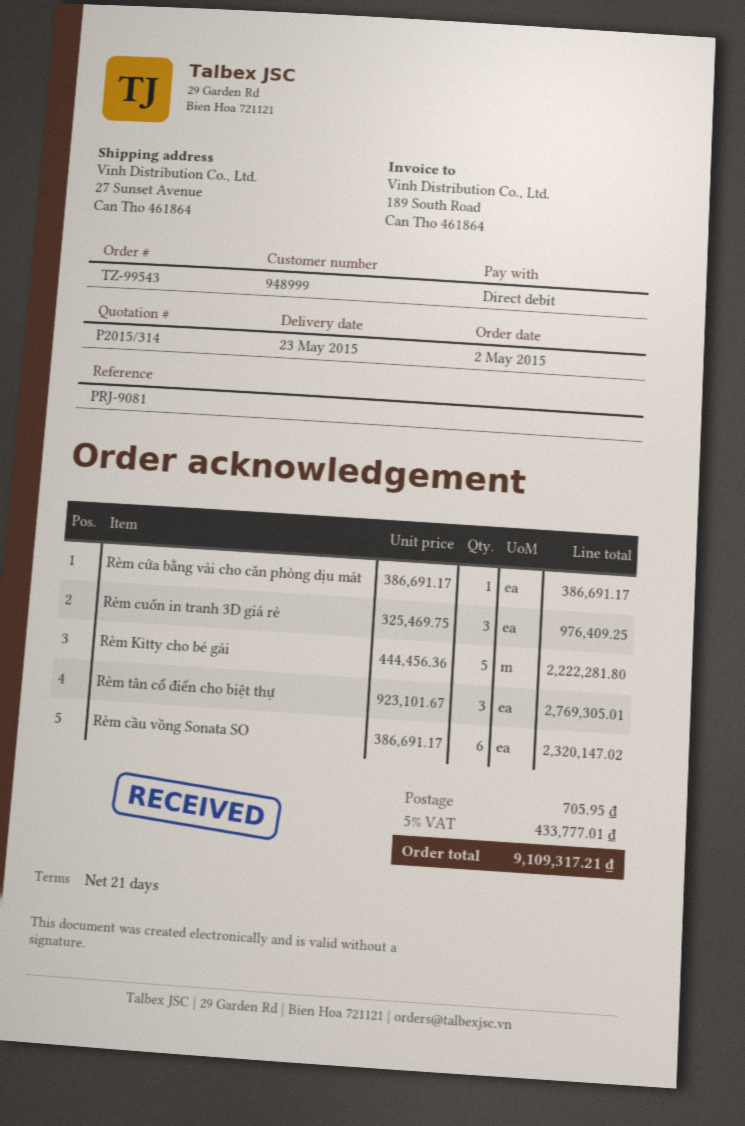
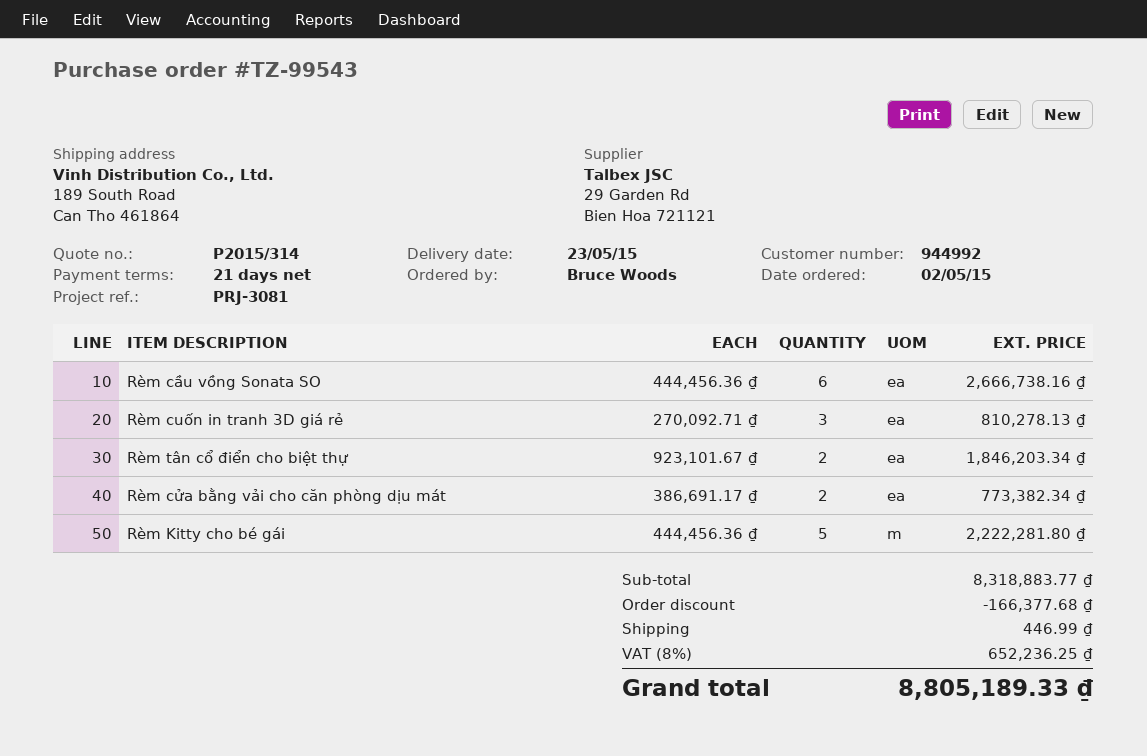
customer number: 948999 -> 944992
reference: PRJ-9081 -> PRJ-3081
ship to: 27 Sunset Avenue, Can Tho 461864 -> 189 South Road, Can Tho 461864
Rèm cửa bằng vải cho căn phòng dịu mát: 1 x 386691.17 = 386691.17 -> 2 x 386691.17 = 773382.34
Rèm cuốn in tranh 3D giá rẻ: 3 x 325469.75 = 976409.25 -> 3 x 270092.71 = 810278.13
Rèm tân cổ điển cho biệt thự: 3 x 923101.67 = 2769305.01 -> 2 x 923101.67 = 1846203.34
Rèm cầu vồng Sonata SO: 6 x 386691.17 = 2320147.02 -> 6 x 444456.36 = 2666738.16
discount: none -> 166377.68
shipping: 705.95 -> 446.99
tax: 5% = 433777.01 -> 8% = 652236.25
total: 9109317.21 -> 8805189.33

